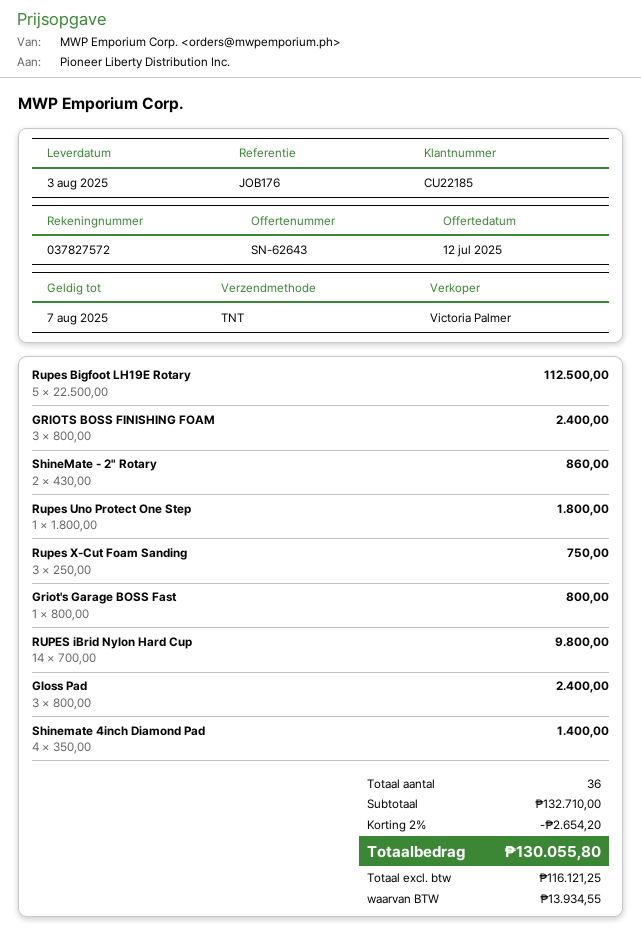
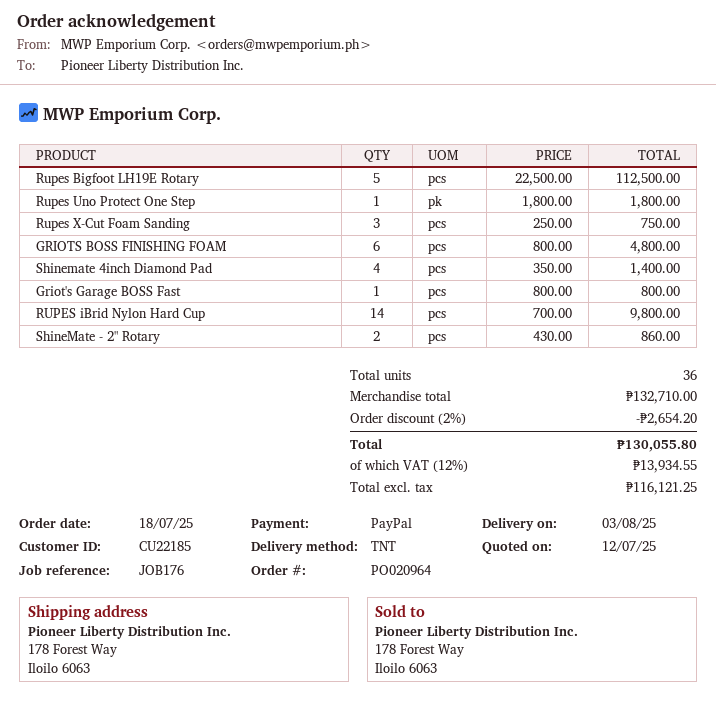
GRIOTS BOSS FINISHING FOAM: 3 x 800.00 = 2400.00 -> 6 x 800.00 = 4800.00
Gloss Pad: 3 x 800.00 = 2400.00 -> none

